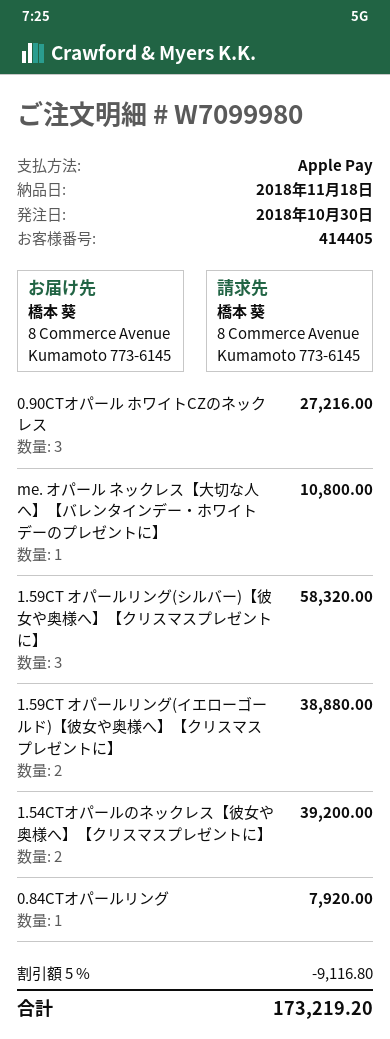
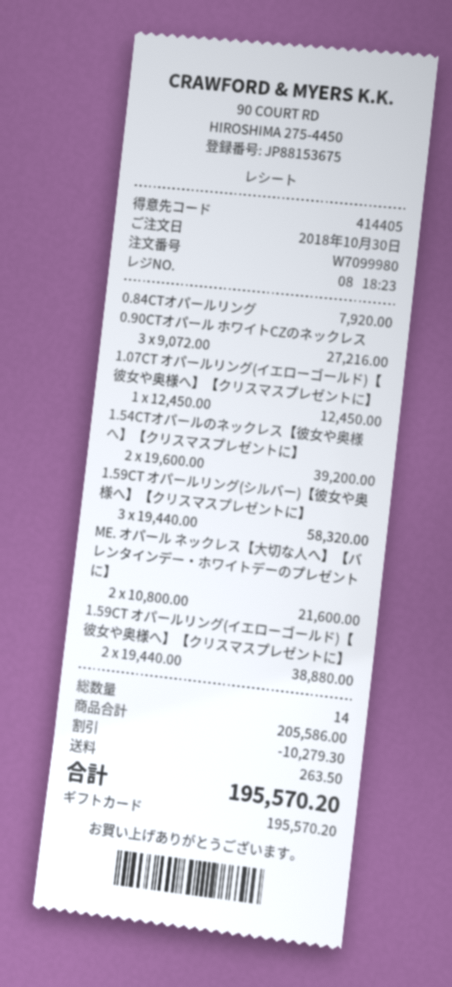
payment method: Apple Pay -> gift card
me. オパール ネックレス【大切な人へ】【バレンタインデー・ホワイトデーのプレゼントに】: 1 for 10800.00 -> 2 for 21600.00
1.07CT オパールリング(イエローゴールド)【彼女や奥様へ】【クリスマスプレゼントに】: none -> 1 for 12450.00
discount: 9116.80 -> 10279.30
shipping: none -> 263.50
total: 173219.20 -> 195570.20

